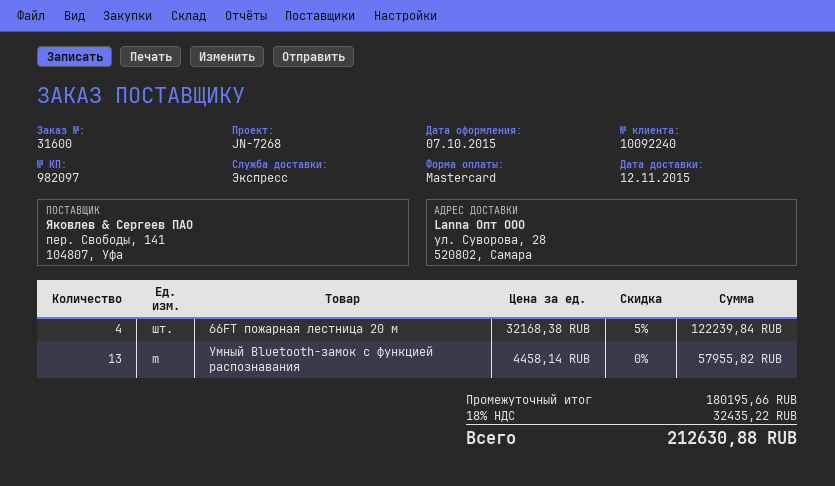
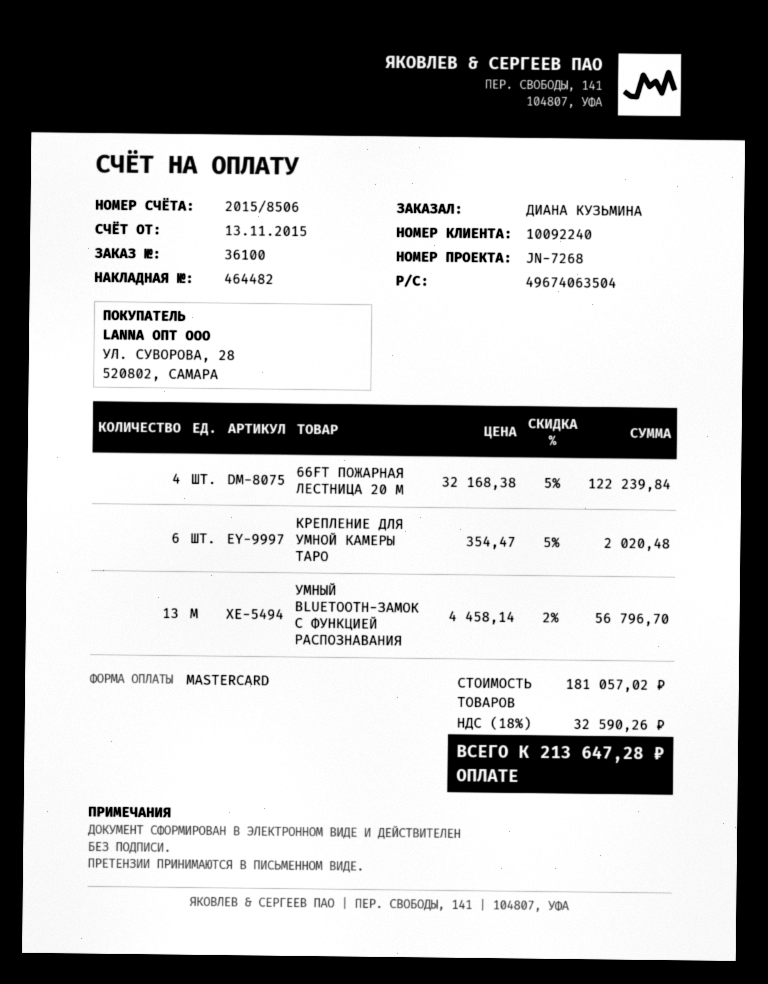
order number: 31600 -> 36100
Умный Bluetooth-замок с функцией распознавания: 13 x 4458.14 = 57955.82 -> 13 x 4458.14 - 2% = 56796.70
КРЕПЛЕНИЕ ДЛЯ УМНОЙ КАМЕРЫ TAPO: none -> 6 x 354.47 - 5% = 2020.48
subtotal: 180195.66 -> 181057.02
tax: 18% = 32435.22 -> 18% = 32590.26
total: 212630.88 -> 213647.28

